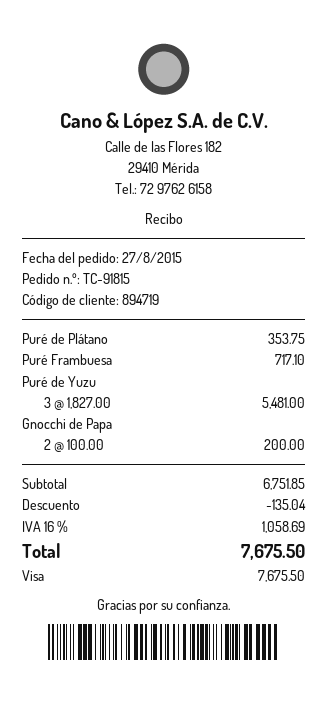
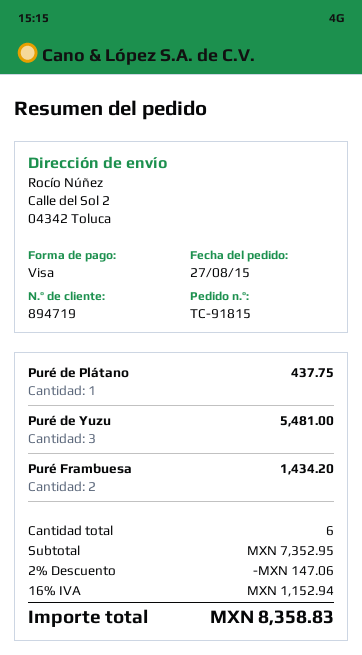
Puré de Plátano: 1 for 353.75 -> 1 for 437.75
Puré Frambuesa: 1 for 717.10 -> 2 for 1434.20
Gnocchi de Papa: 2 for 200.00 -> none
subtotal: 6751.85 -> 7352.95
discount: 135.04 -> 147.06
tax: 16% = 1058.69 -> 16% = 1152.94
total: 7675.50 -> 8358.83

